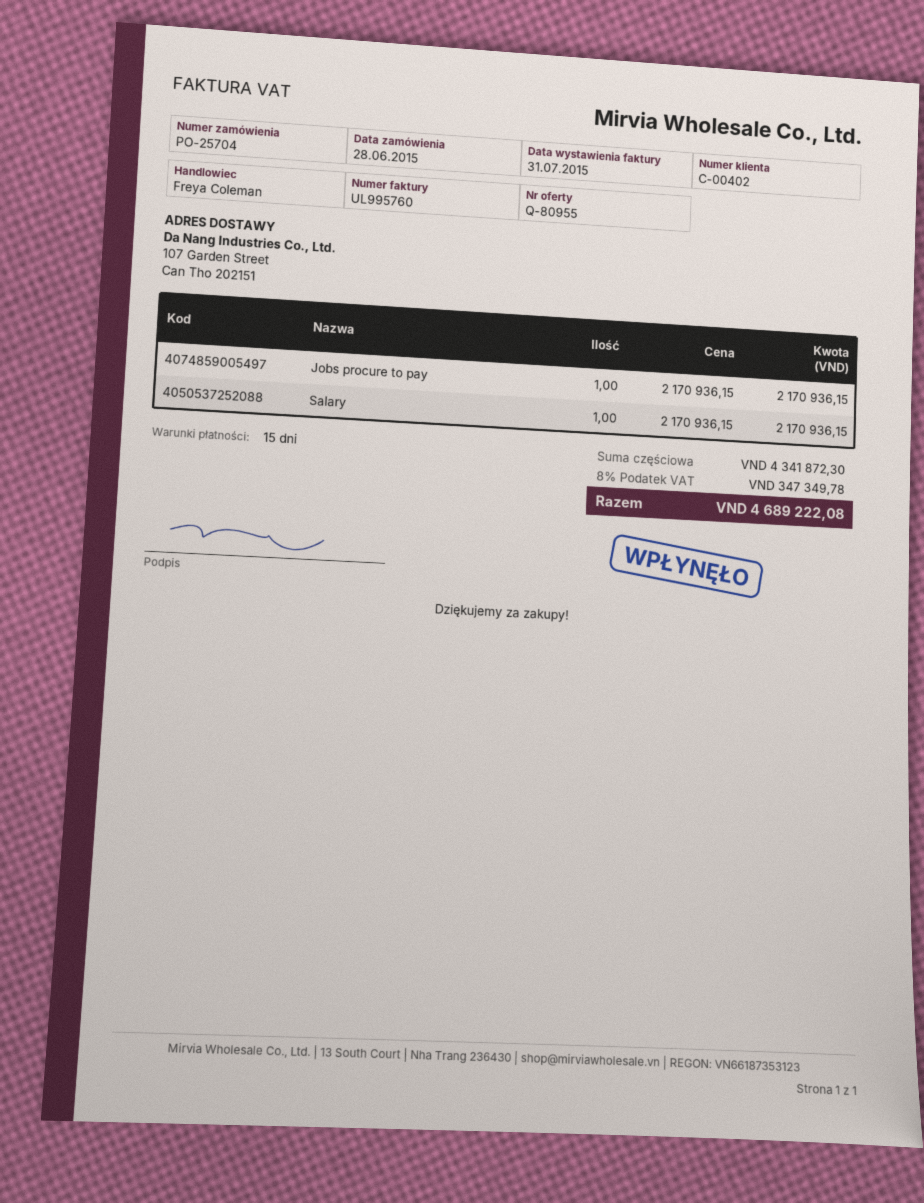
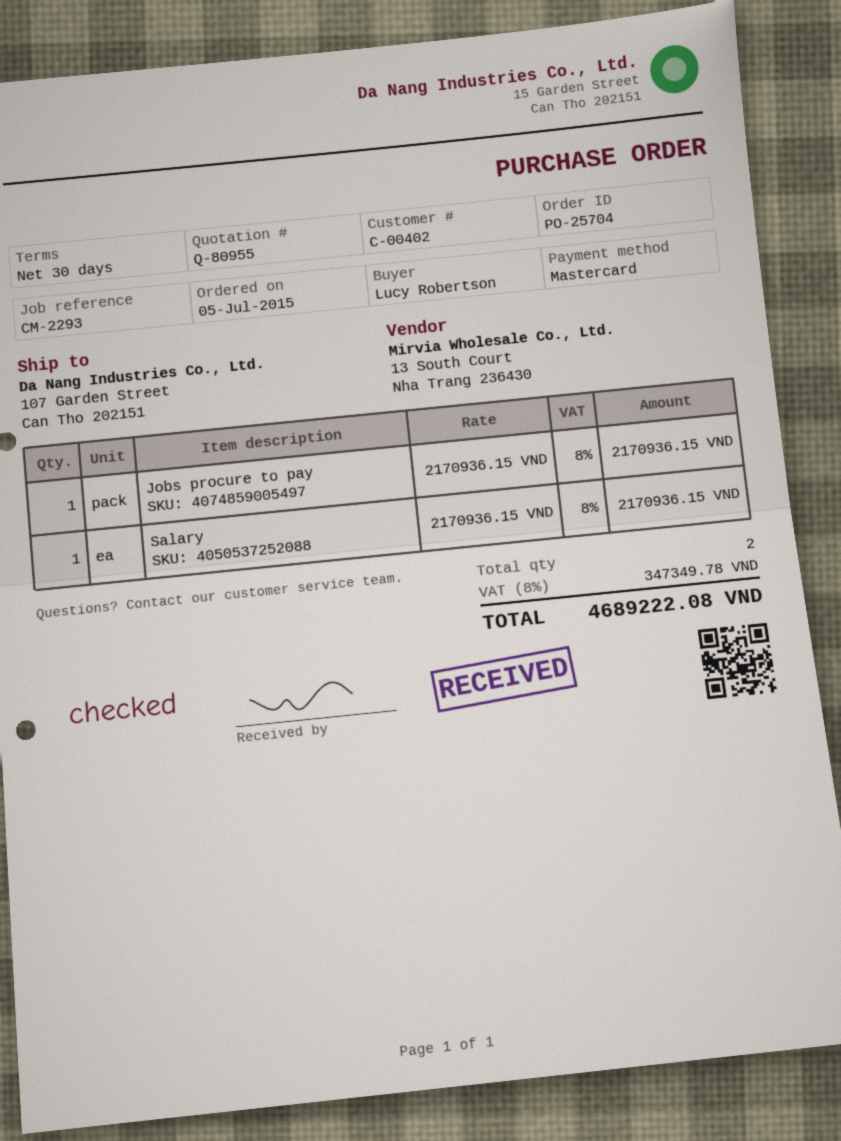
order date: 2015-06-28 -> 2015-07-05
payment terms: 15 days -> 30 days

